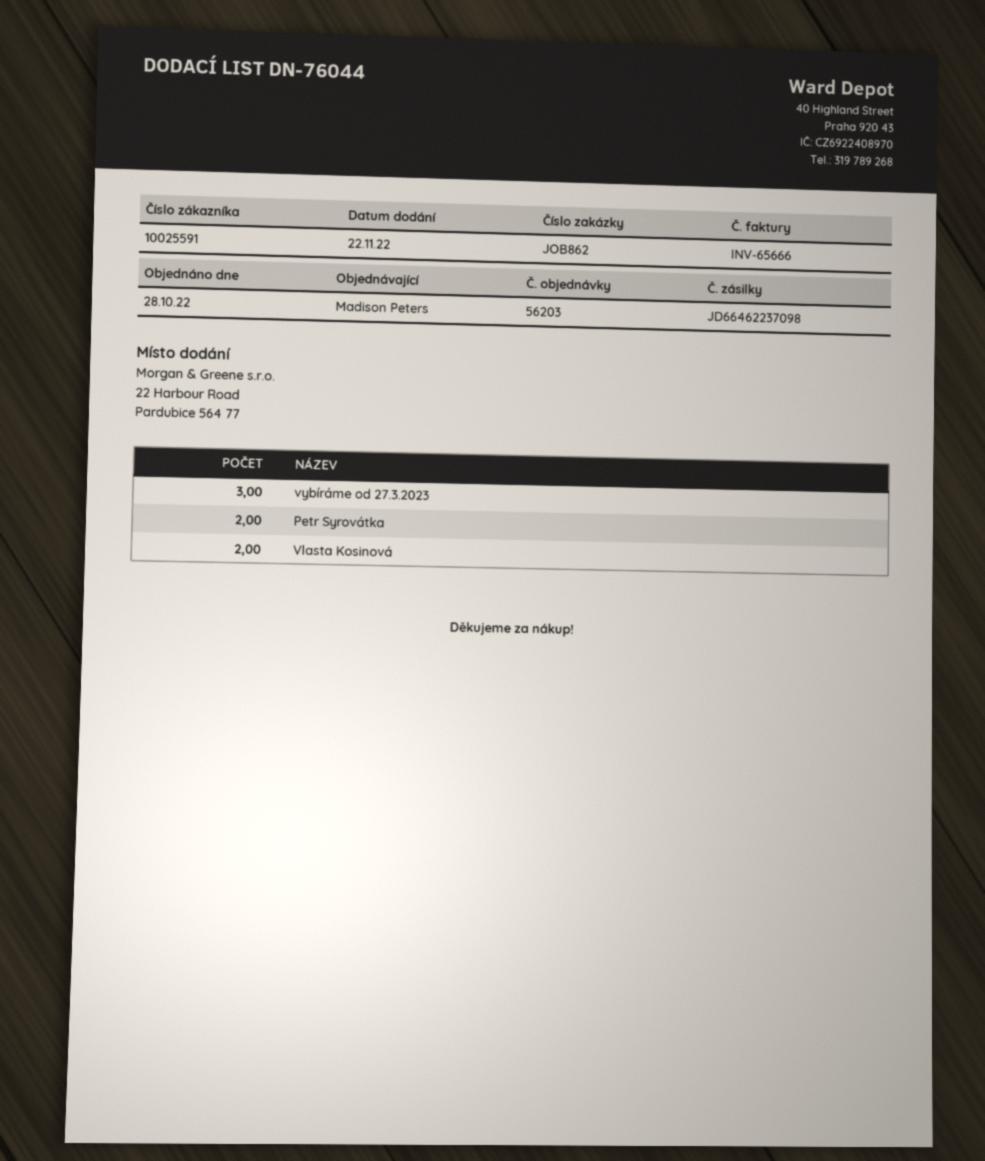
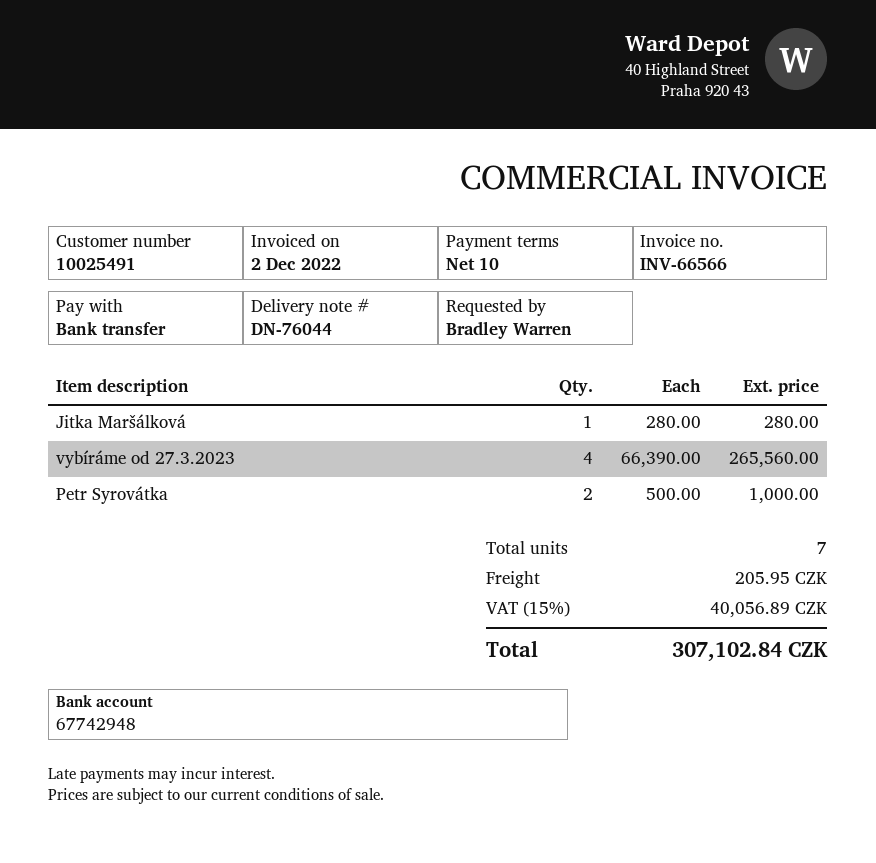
invoice number: INV-65666 -> INV-66566
customer number: 10025591 -> 10025491
ordered by: Madison Peters -> Bradley Warren
vybíráme od 27.3.2023: 3 -> 4
Vlasta Kosinová: 2 -> none
Jitka Maršálková: none -> 1

